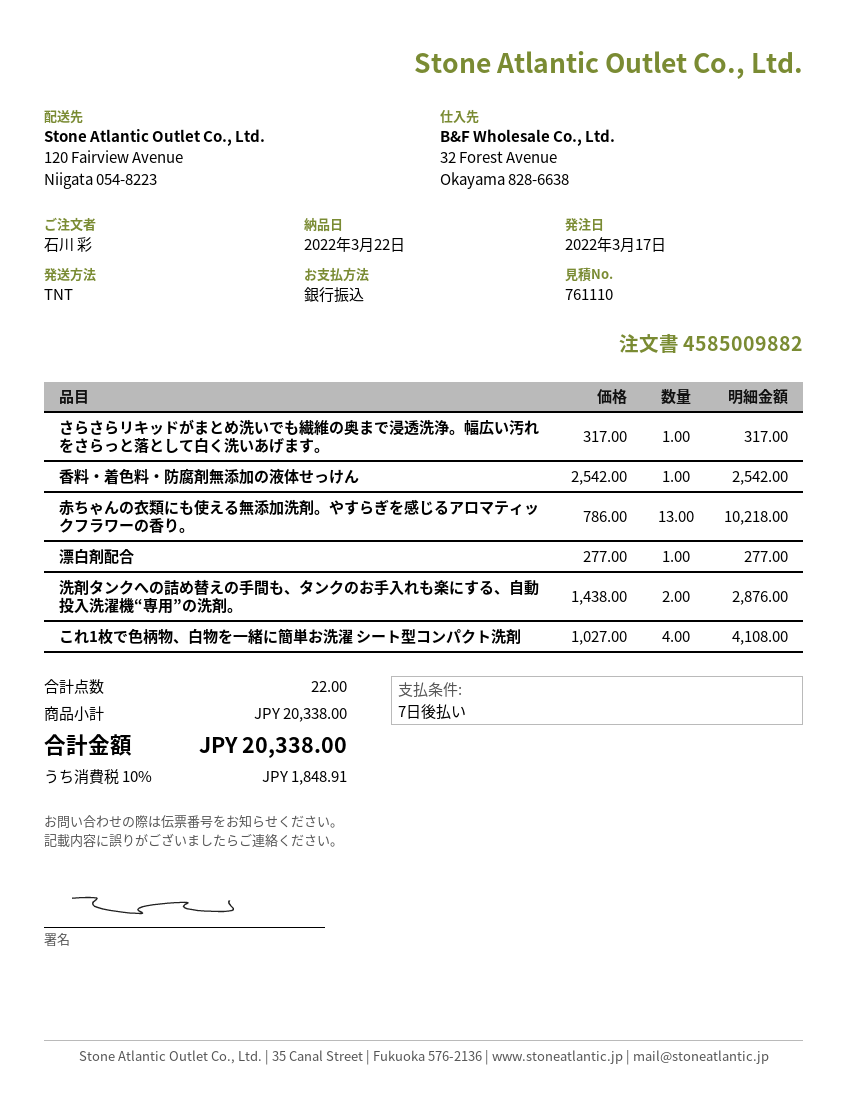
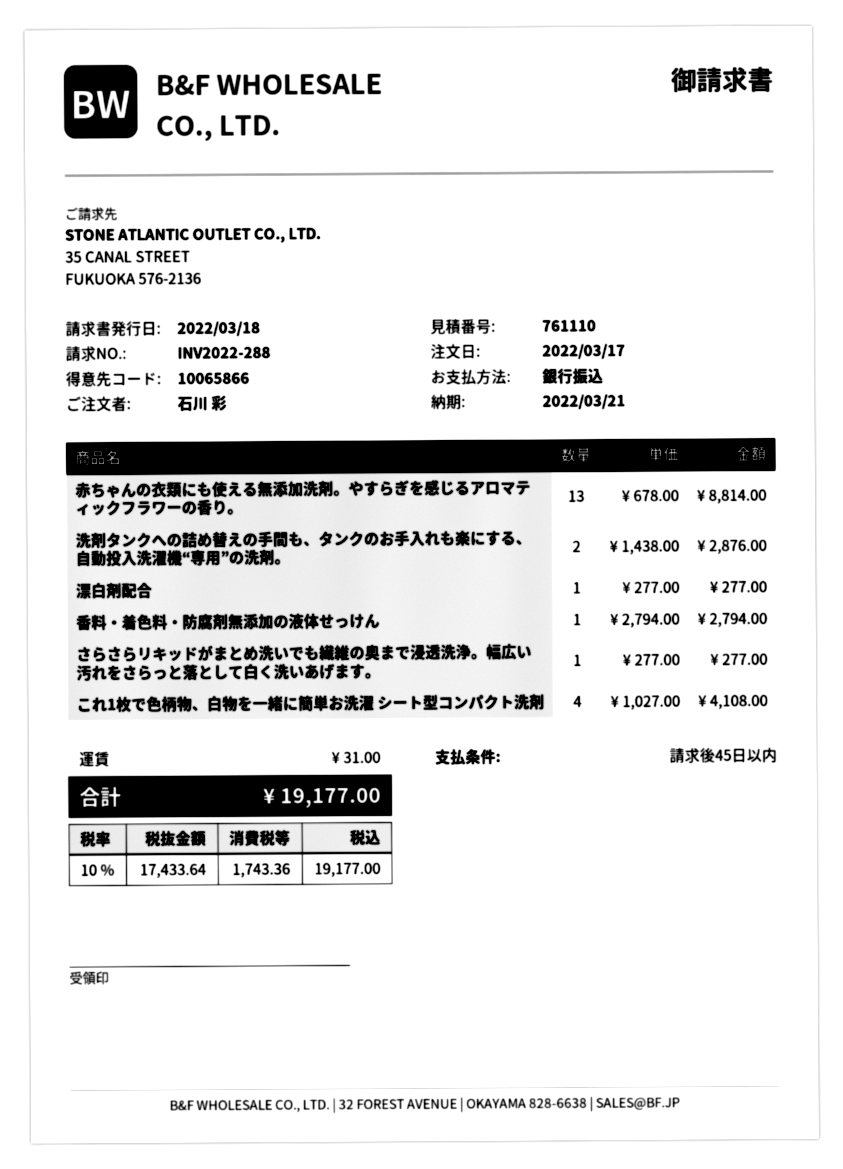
delivery date: 2022-03-22 -> 2022-03-21
payment terms: 7 days -> 45 days
さらさらリキッドがまとめ洗いでも繊維の奥まで浸透洗浄。幅広い汚れをさらっと落として白く洗いあげます。: 1 x 317.00 = 317.00 -> 1 x 277.00 = 277.00
香料・着色料・防腐剤無添加の液体せっけん: 1 x 2542.00 = 2542.00 -> 1 x 2794.00 = 2794.00
赤ちゃんの衣類にも使える無添加洗剤。やすらぎを感じるアロマティックフラワーの香り。: 13 x 786.00 = 10218.00 -> 13 x 678.00 = 8814.00
shipping: none -> 31.00
tax: 10% = 1848.91 -> 10% = 1743.36
total: 20338.00 -> 19177.00

